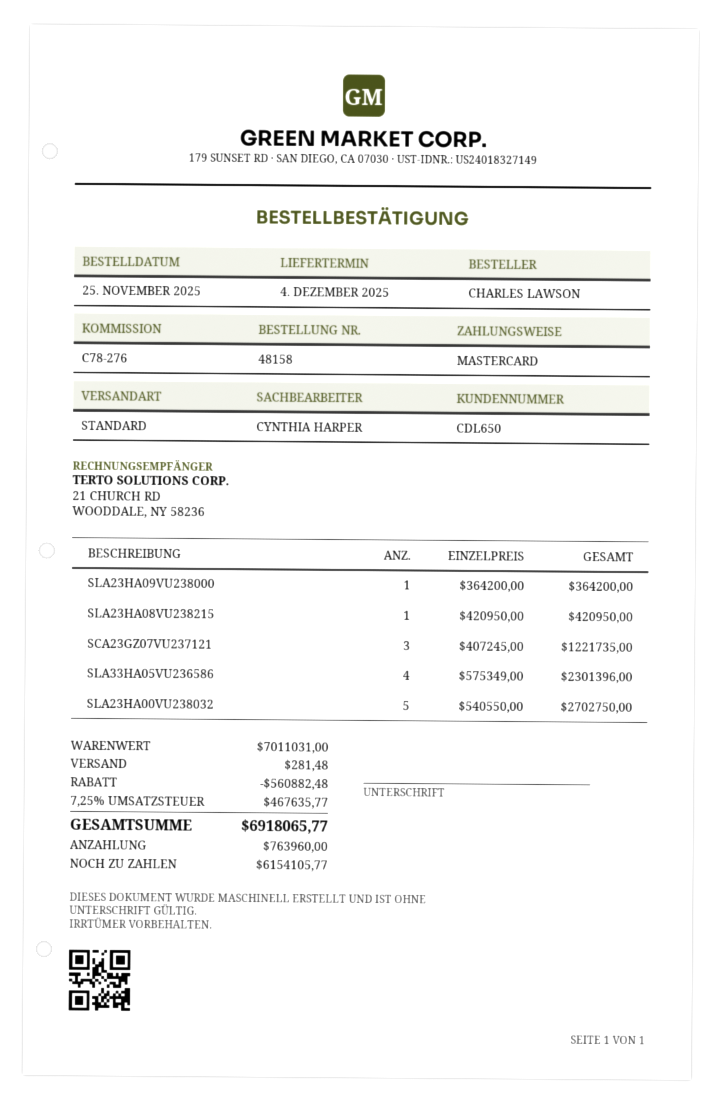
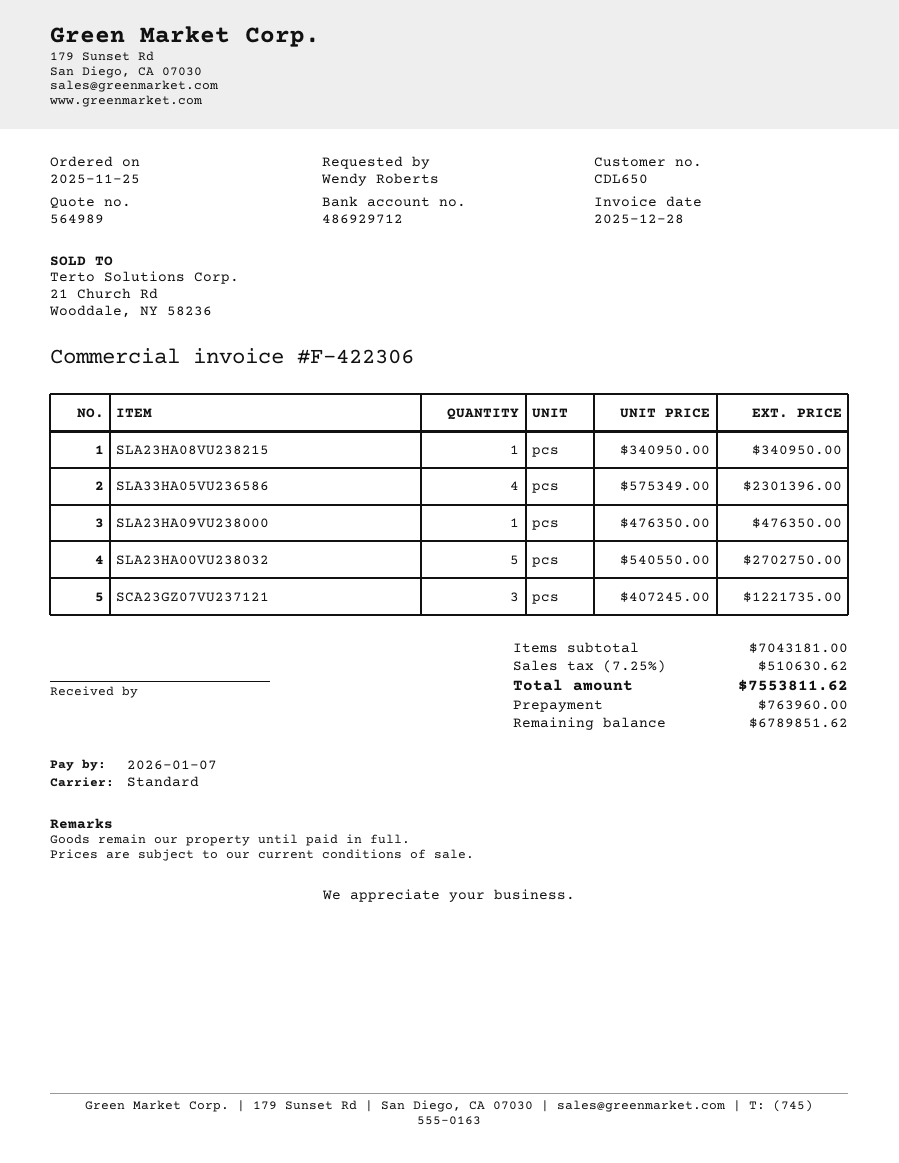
ordered by: CHARLES LAWSON -> Wendy Roberts
SLA23HA09VU238000: 1 x 364200.00 = 364200.00 -> 1 x 476350.00 = 476350.00
SLA23HA08VU238215: 1 x 420950.00 = 420950.00 -> 1 x 340950.00 = 340950.00
subtotal: 7011031.00 -> 7043181.00
discount: 560882.48 -> none
shipping: 281.48 -> none
tax: 7.25% = 467635.77 -> 7.25% = 510630.62
total: 6918065.77 -> 7553811.62
balance: 6154105.77 -> 6789851.62

